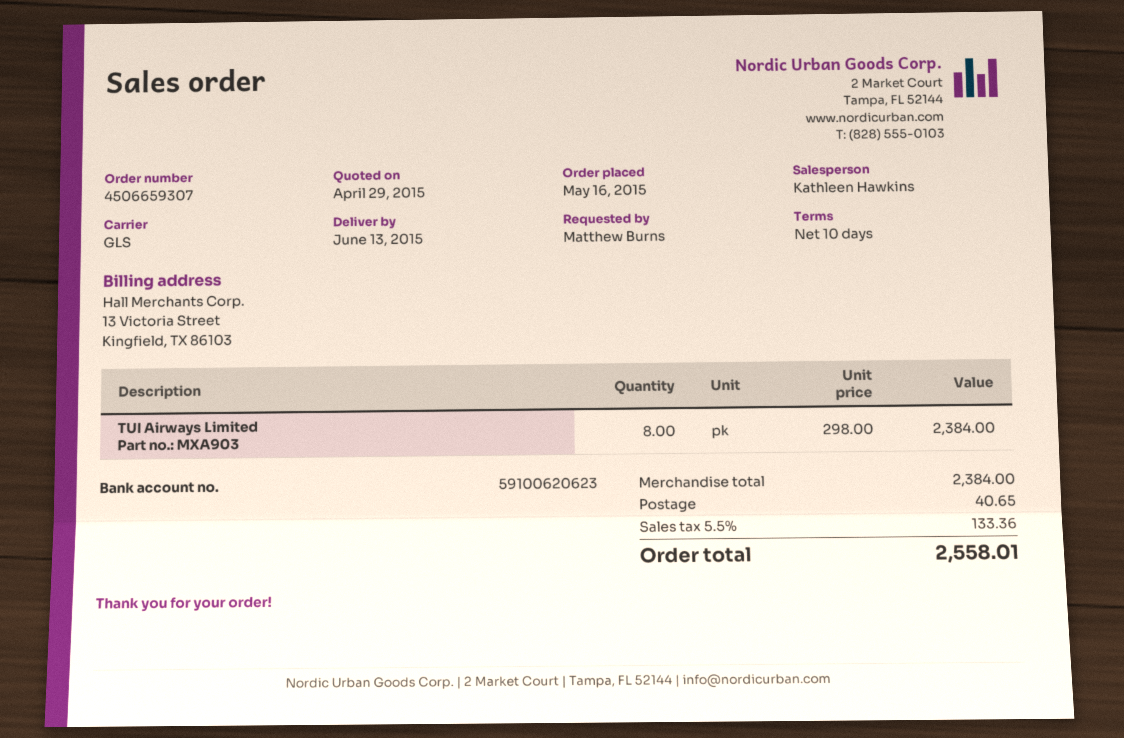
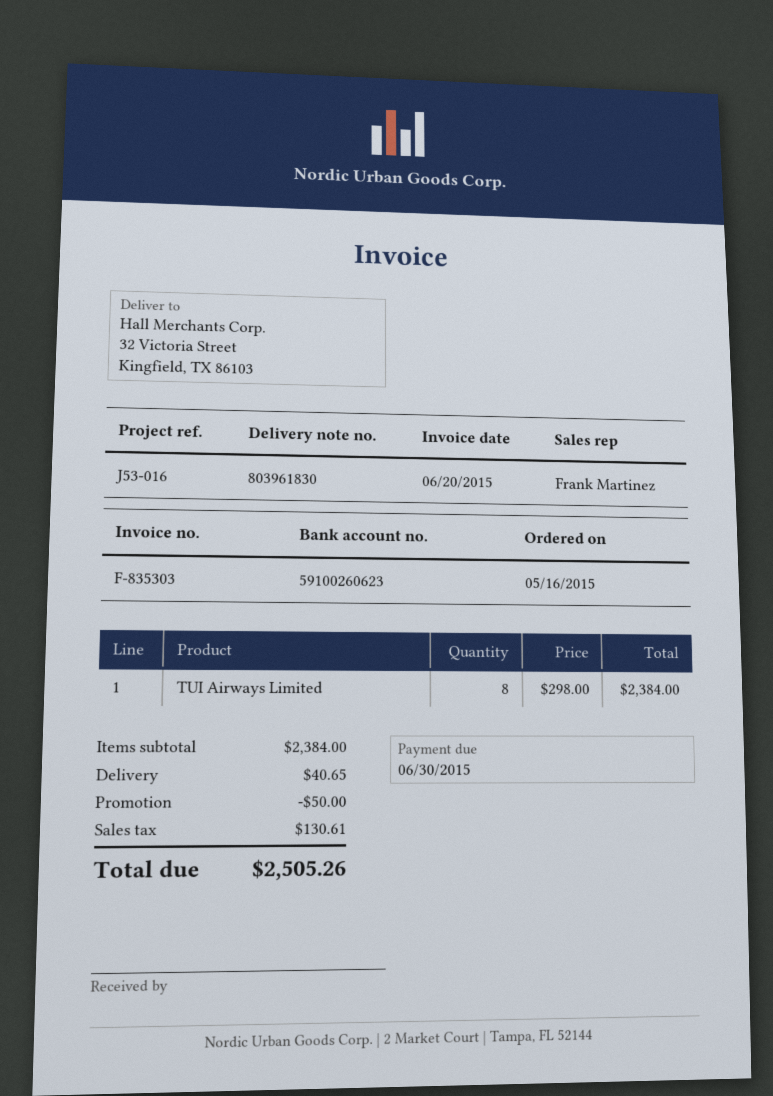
sales rep: Kathleen Hawkins -> Frank Martinez
bank account: 59100620623 -> 59100260623
discount: none -> 50.00
tax: 133.36 -> 130.61
total: 2558.01 -> 2505.26

